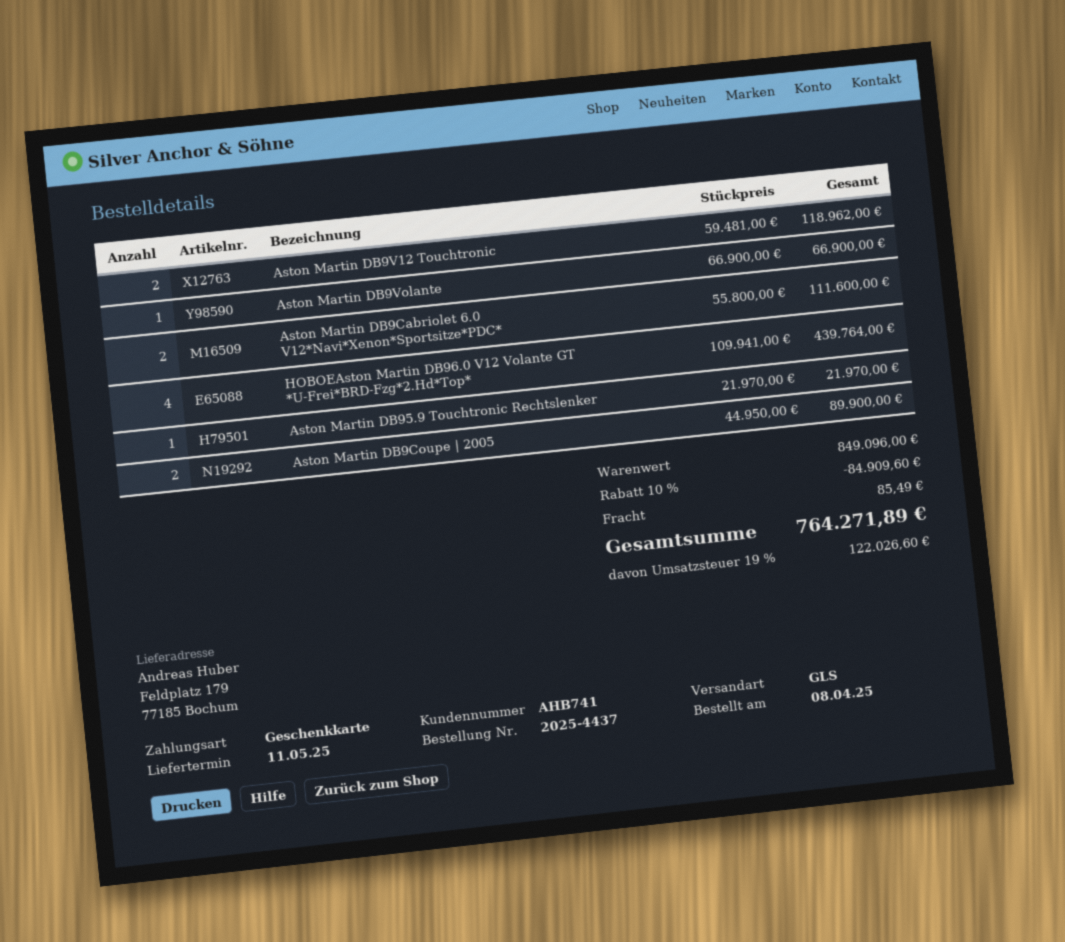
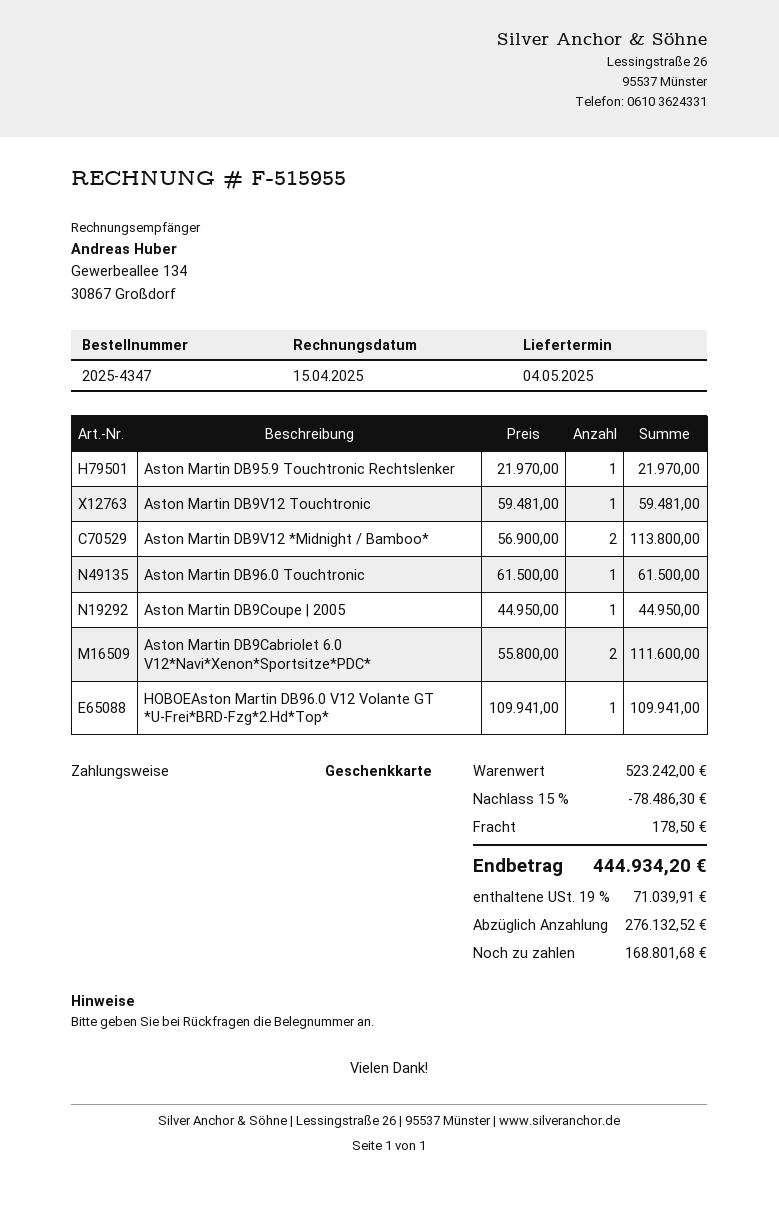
order number: 2025-4437 -> 2025-4347
delivery date: 2025-05-11 -> 2025-05-04
Aston Martin DB9V12 Touchtronic: 2 x 59481.00 = 118962.00 -> 1 x 59481.00 = 59481.00
Aston Martin DB9Volante: 1 x 66900.00 = 66900.00 -> none
НОВОЕAston Martin DB96.0 V12 Volante GT *U-Frei*BRD-Fzg*2.Hd*Top*: 4 x 109941.00 = 439764.00 -> 1 x 109941.00 = 109941.00
Aston Martin DB9Coupe | 2005: 2 x 44950.00 = 89900.00 -> 1 x 44950.00 = 44950.00
Aston Martin DB9V12 *Midnight / Bamboo*: none -> 2 x 56900.00 = 113800.00
Aston Martin DB96.0 Touchtronic: none -> 1 x 61500.00 = 61500.00
subtotal: 849096.00 -> 523242.00
discount: 10% = 84909.60 -> 15% = 78486.30
shipping: 85.49 -> 178.50
tax: 19% = 122026.60 -> 19% = 71039.91
total: 764271.89 -> 444934.20

